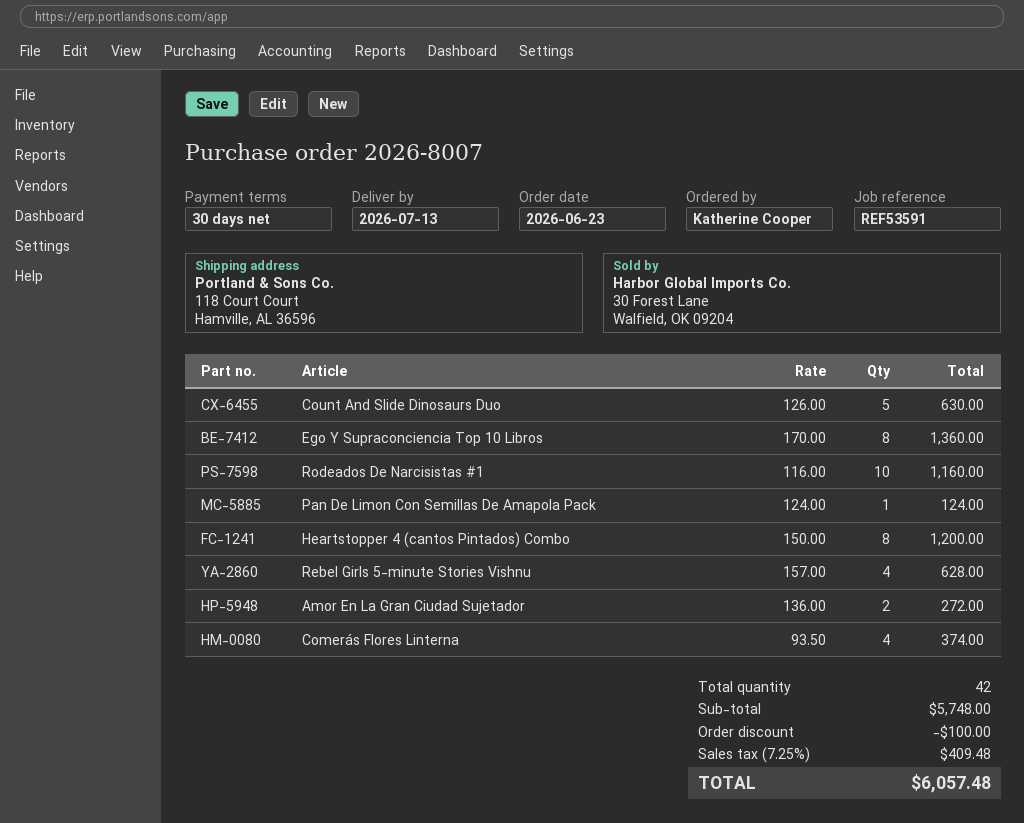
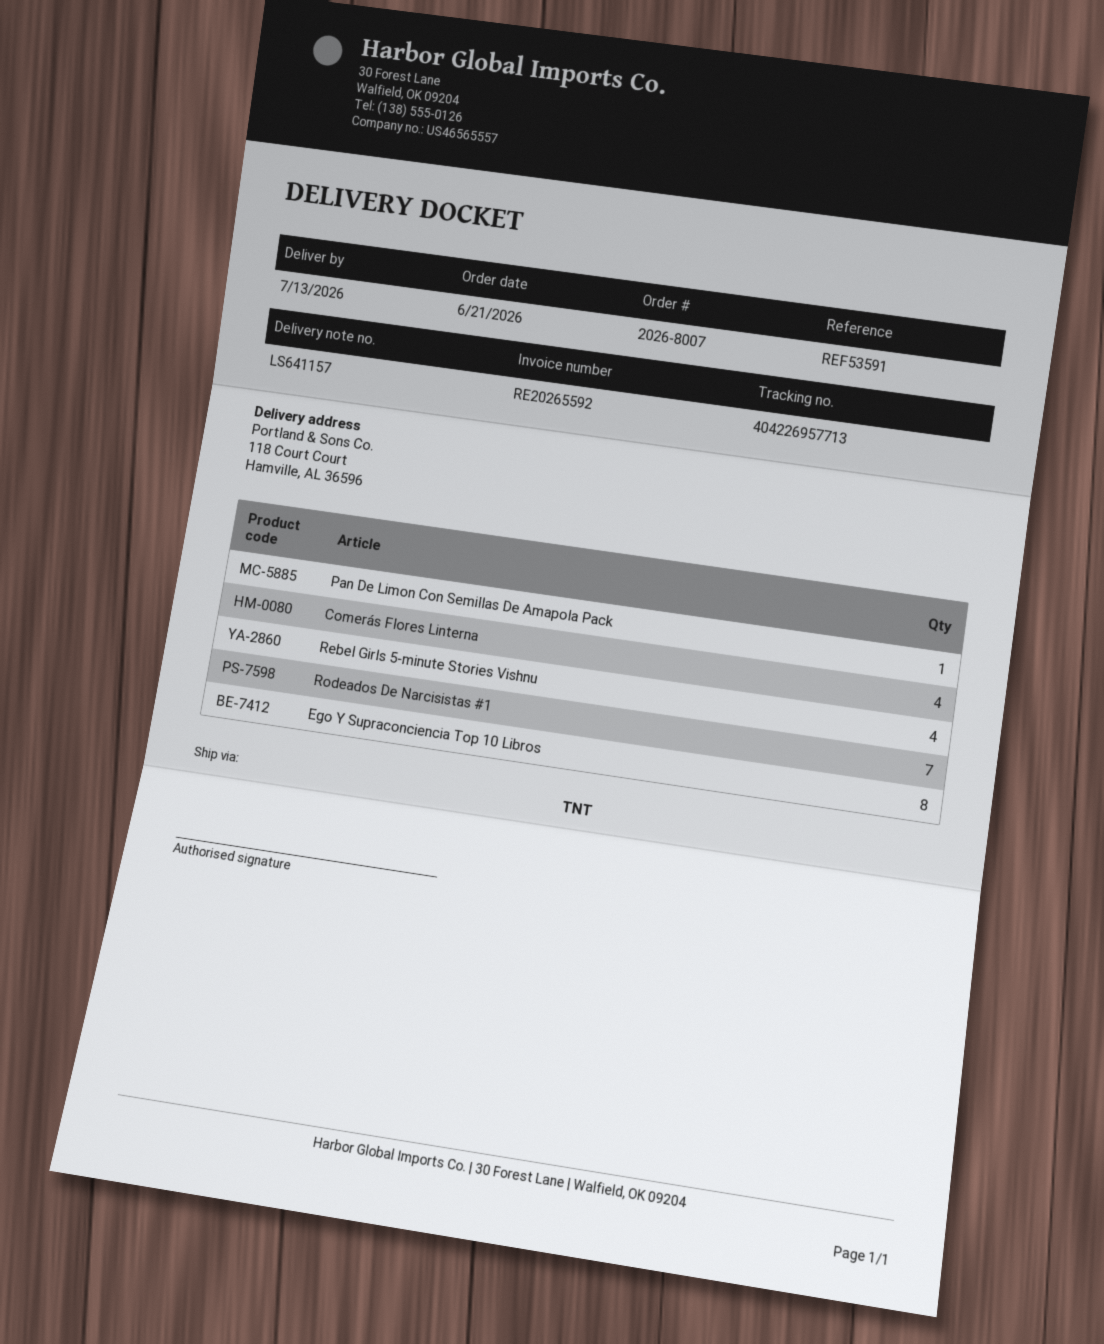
order date: 2026-06-23 -> 2026-06-21
Count And Slide Dinosaurs Duo: 5 -> none
Rodeados De Narcisistas #1: 10 -> 7
Heartstopper 4 (cantos Pintados) Combo: 8 -> none
Amor En La Gran Ciudad Sujetador: 2 -> none

